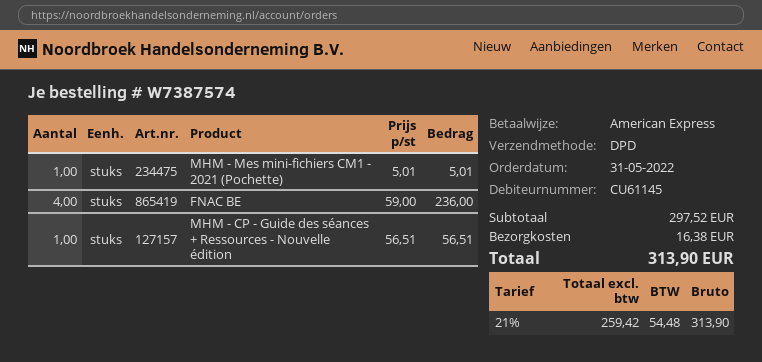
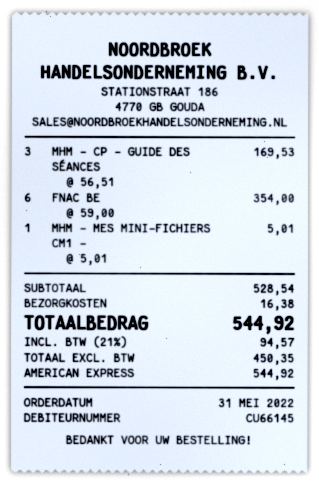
customer number: CU61145 -> CU66145
FNAC BE: 4 x 59.00 = 236.00 -> 6 x 59.00 = 354.00
MHM - CP - Guide des séances + Ressources - Nouvelle édition: 1 x 56.51 = 56.51 -> 3 x 56.51 = 169.53
subtotal: 297.52 -> 528.54
net: 259.42 -> 450.35
tax: 21% = 54.48 -> 21% = 94.57
total: 313.90 -> 544.92

